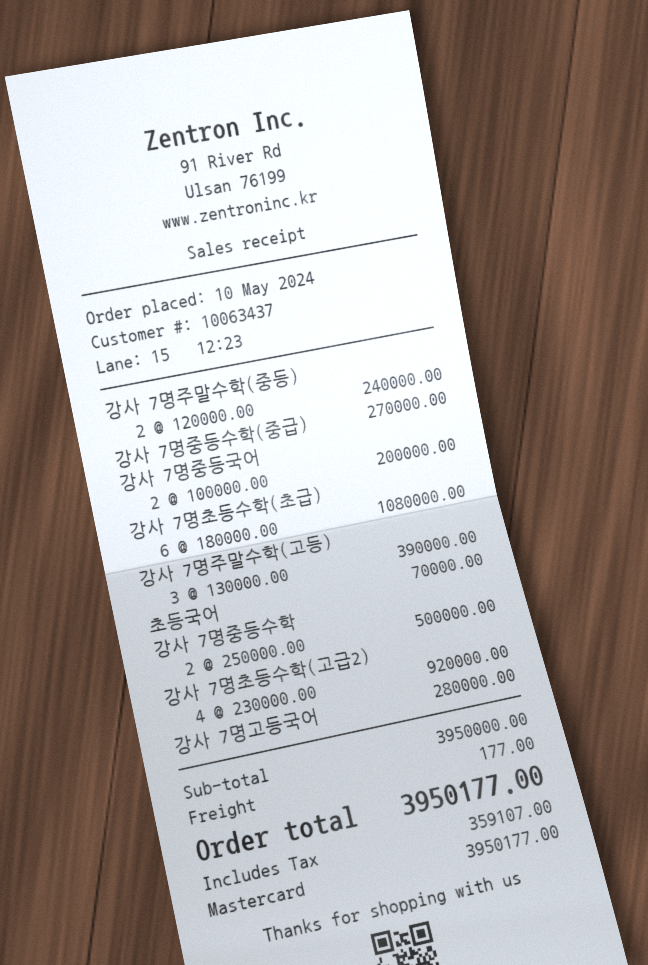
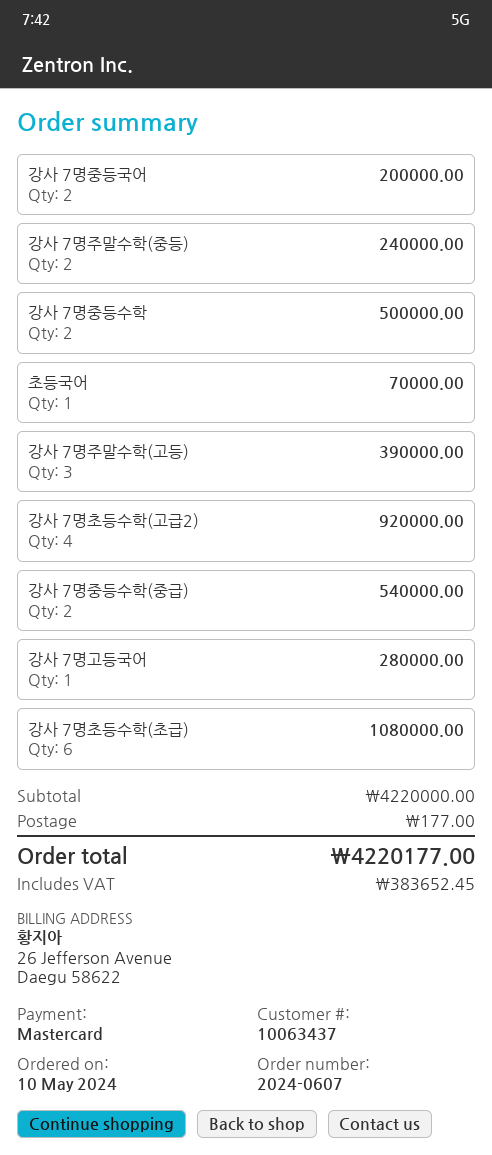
강사 7명중등수학(중급): 1 for 270000.00 -> 2 for 540000.00
subtotal: 3950000.00 -> 4220000.00
tax: 359107.00 -> 383652.45
total: 3950177.00 -> 4220177.00

